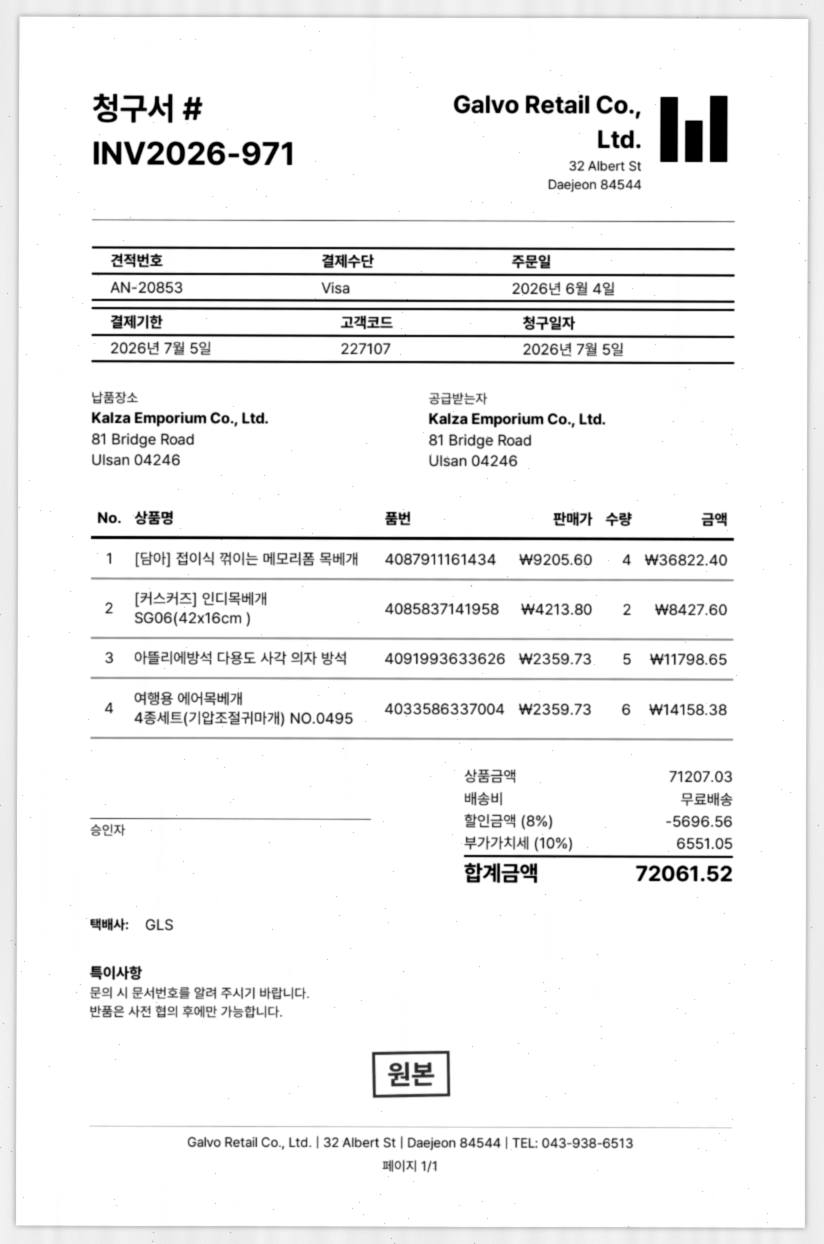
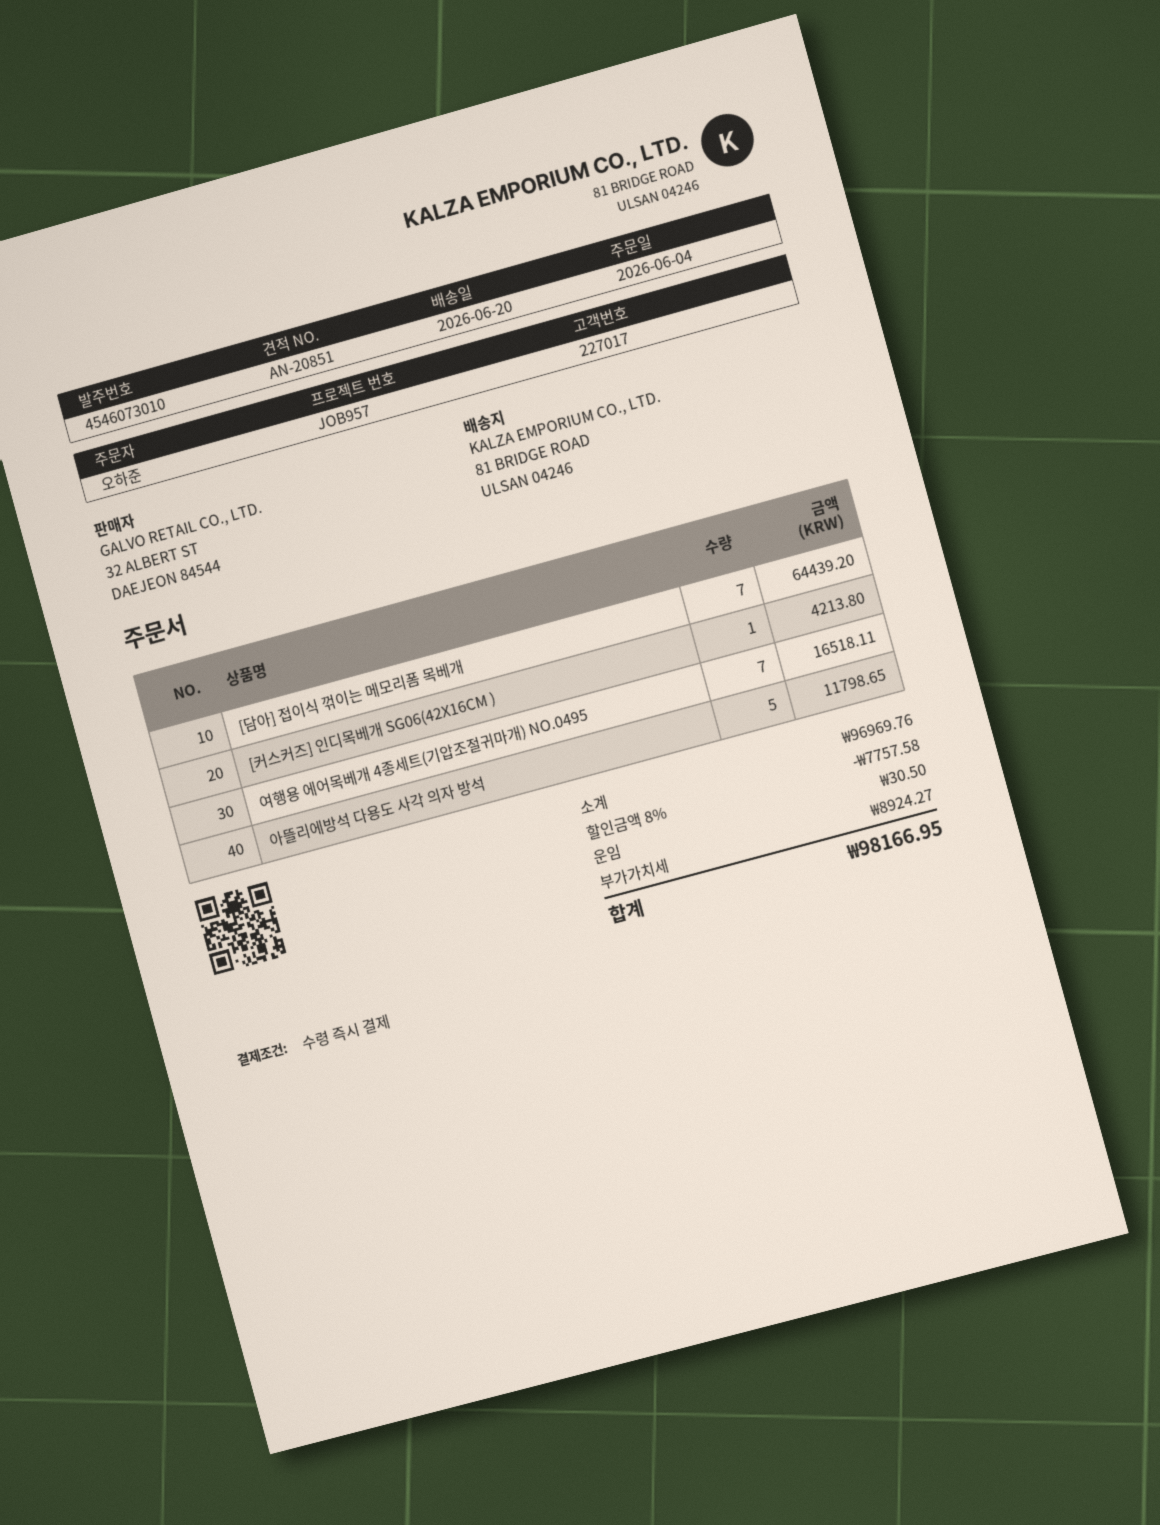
quote number: AN-20853 -> AN-20851
customer number: 227107 -> 227017
[담아] 접이식 꺾이는 메모리폼 목베개: 4 for 36822.40 -> 7 for 64439.20
[커스커즈] 인디목베개 SG06(42x16cm ): 2 for 8427.60 -> 1 for 4213.80
여행용 에어목베개 4종세트(기압조절귀마개) NO.0495: 6 for 14158.38 -> 7 for 16518.11
subtotal: 71207.03 -> 96969.76
discount: 8% = 5696.56 -> 8% = 7757.58
shipping: 0.00 -> 30.50
tax: 6551.05 -> 8924.27
total: 72061.52 -> 98166.95

